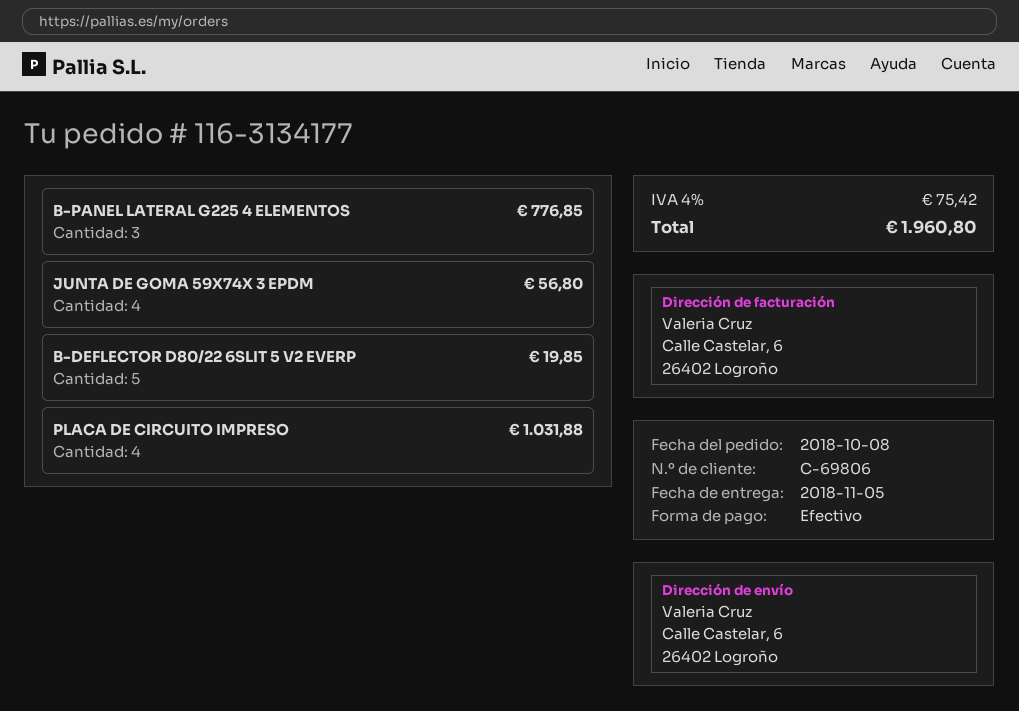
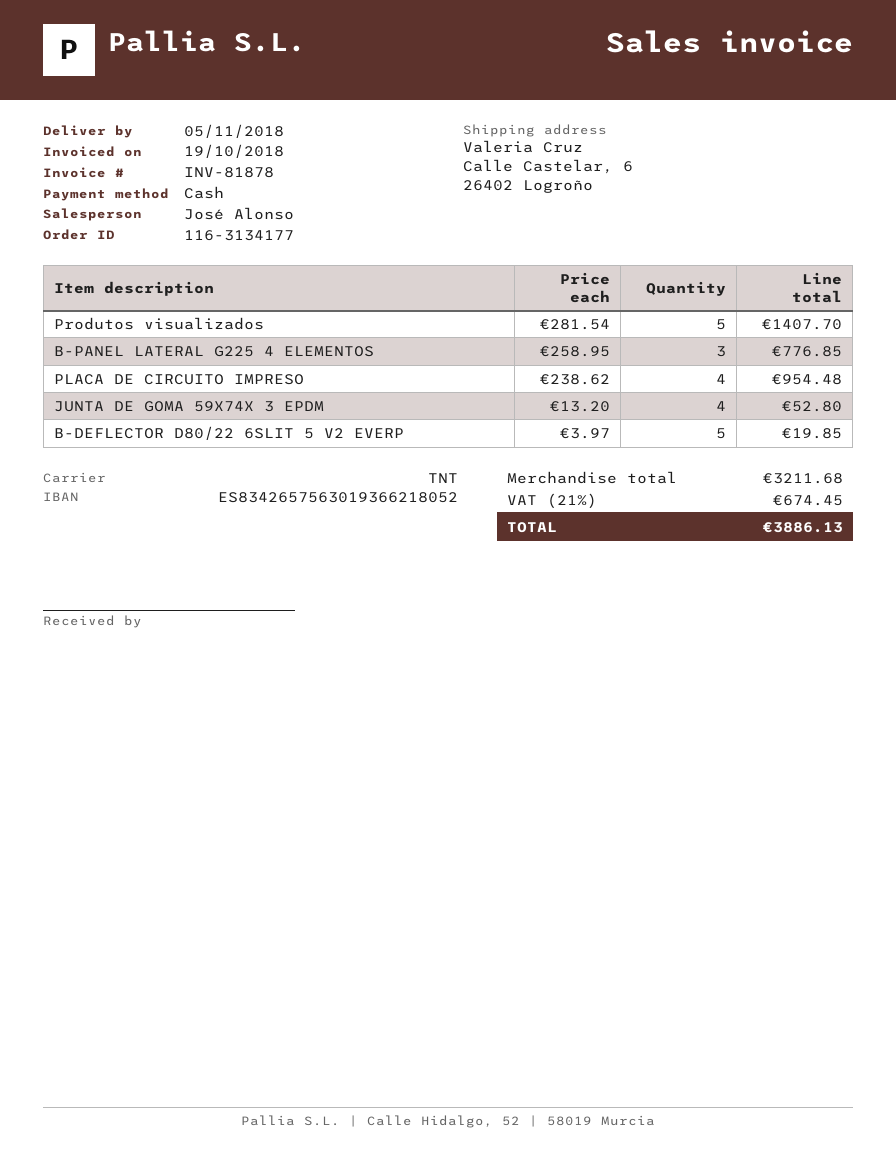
JUNTA DE GOMA 59X74X 3 EPDM: 4 for 56.80 -> 4 for 52.80
PLACA DE CIRCUITO IMPRESO: 4 for 1031.88 -> 4 for 954.48
Produtos visualizados: none -> 5 for 1407.70
tax: 4% = 75.42 -> 21% = 674.45
total: 1960.80 -> 3886.13

